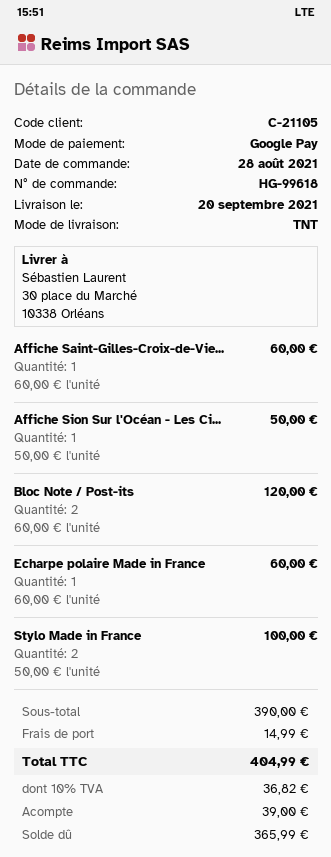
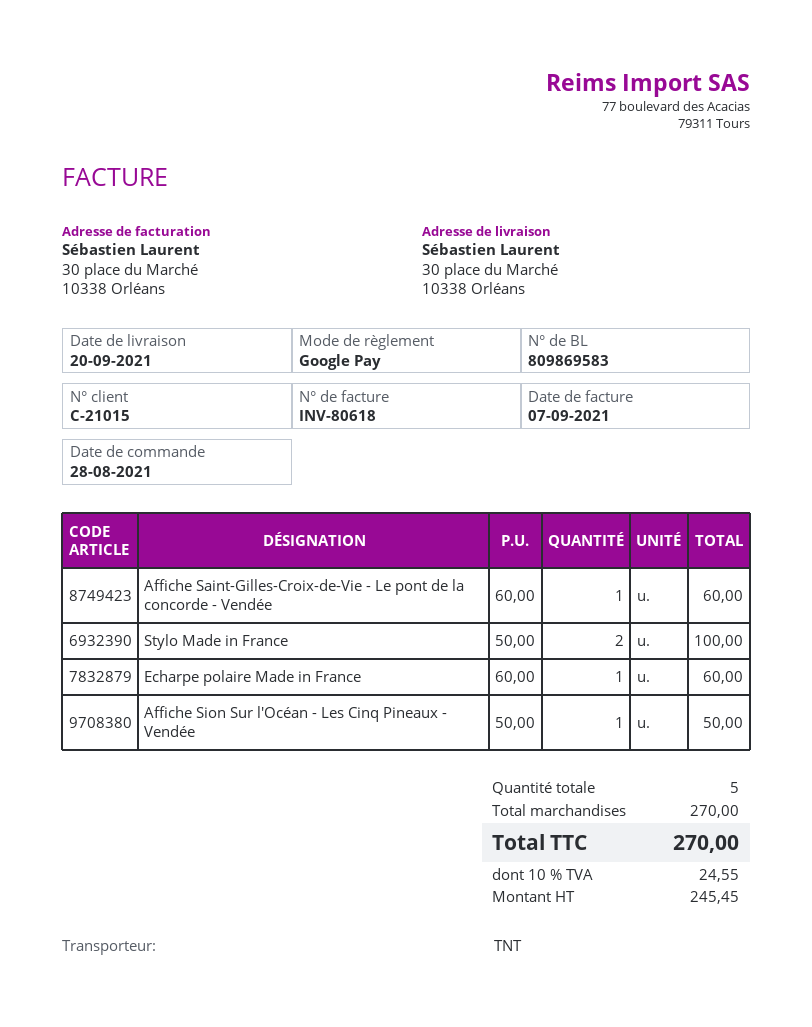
customer number: C-21105 -> C-21015
Bloc Note / Post-its: 2 x 60.00 = 120.00 -> none
subtotal: 390.00 -> 270.00
shipping: 14.99 -> none
tax: 10% = 36.82 -> 10% = 24.55
total: 404.99 -> 270.00

